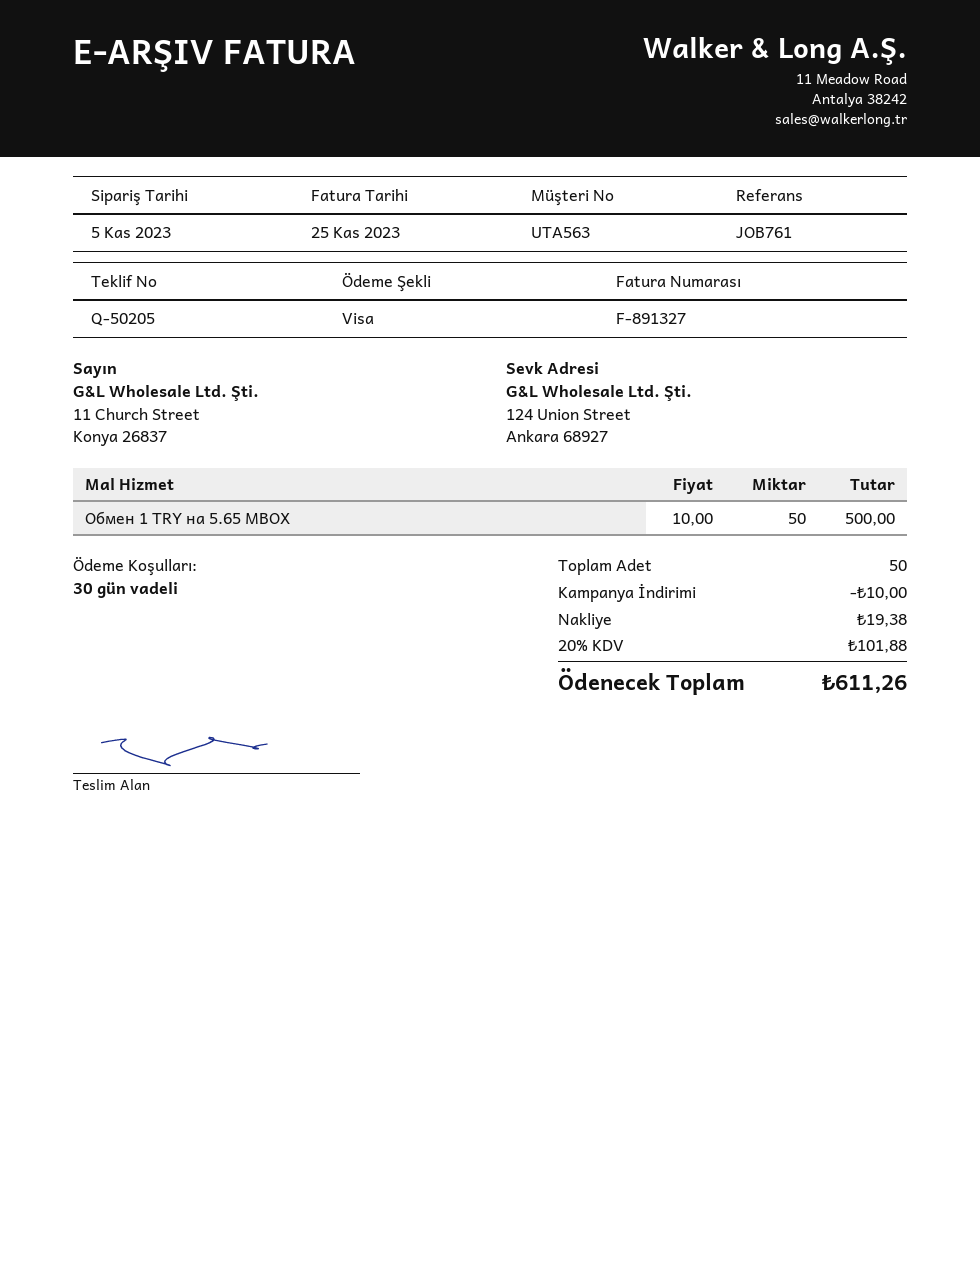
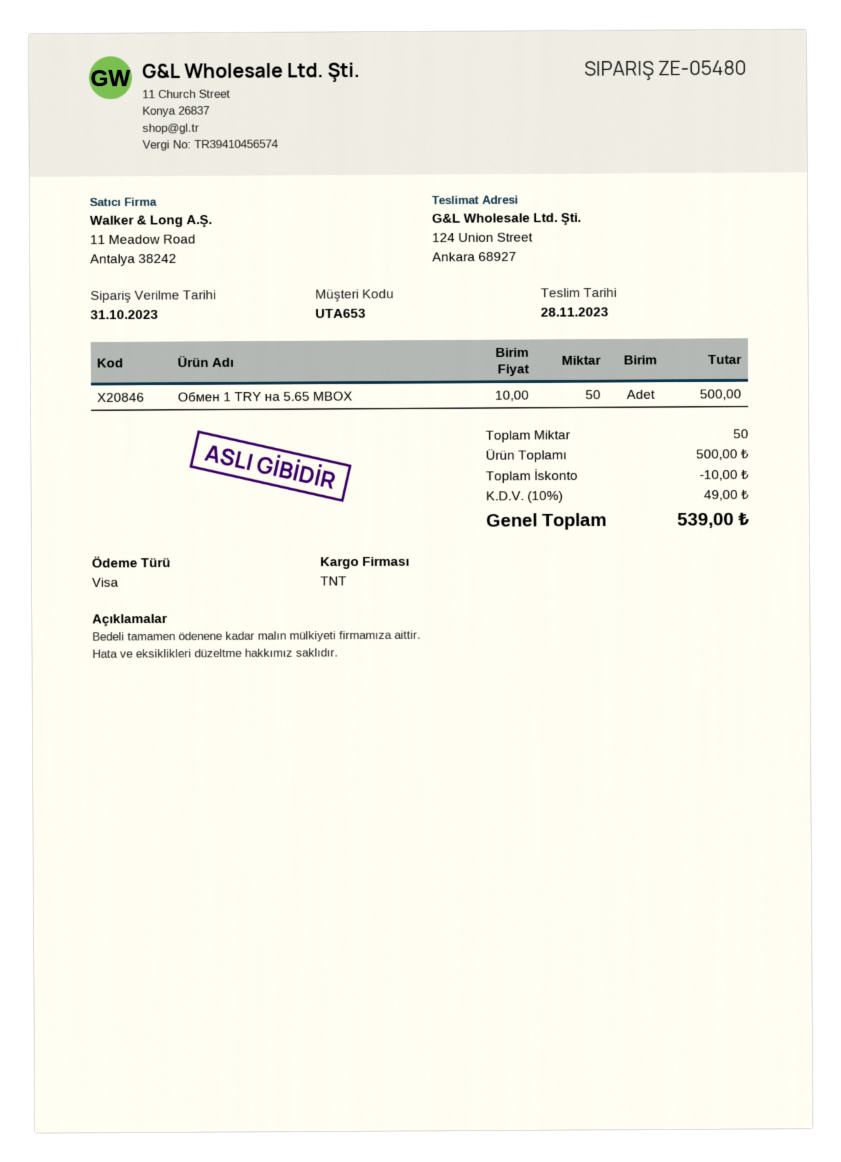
order date: 2023-11-05 -> 2023-10-31
customer number: UTA563 -> UTA653
shipping: 19.38 -> none
tax: 20% = 101.88 -> 10% = 49.00
total: 611.26 -> 539.00

